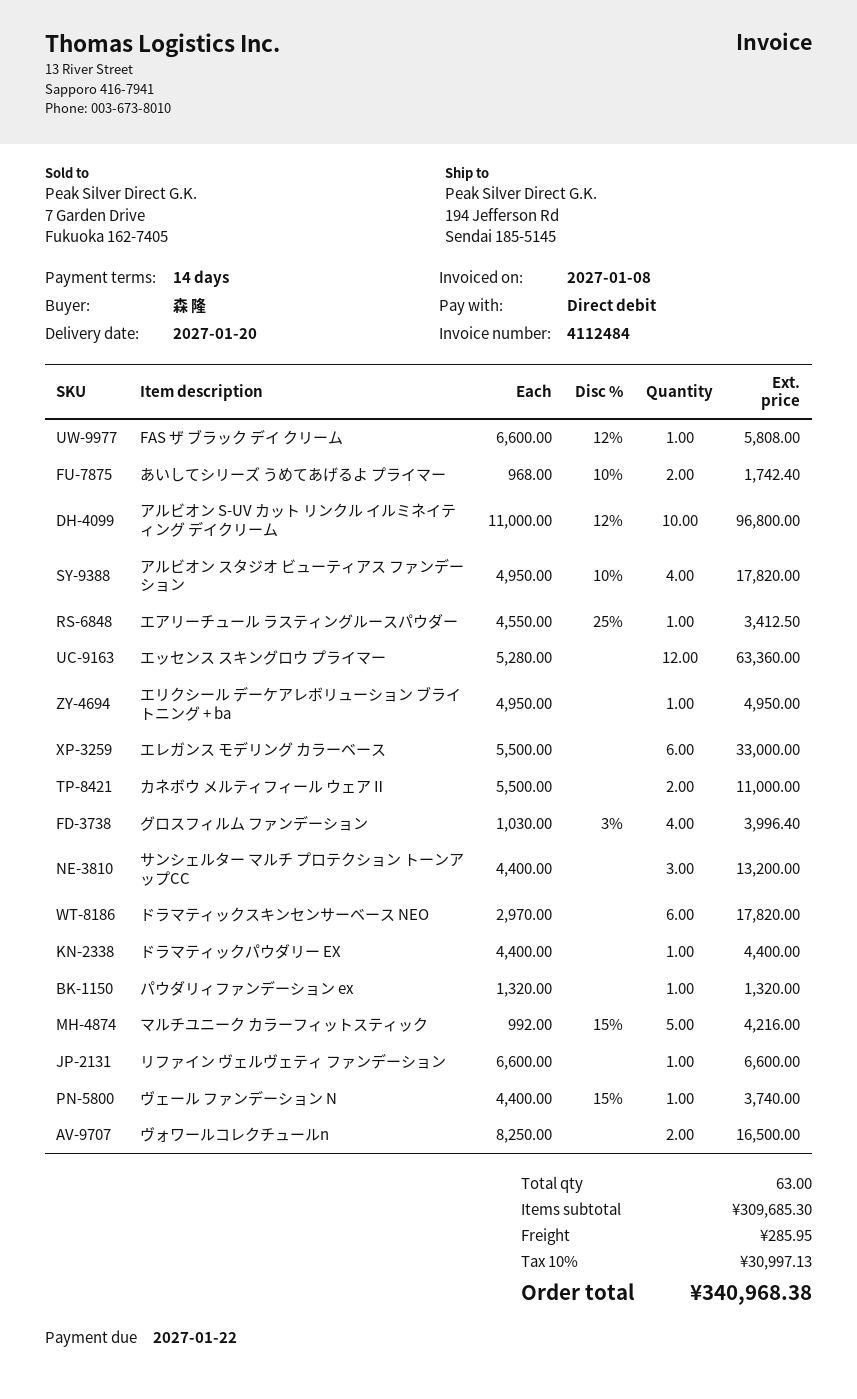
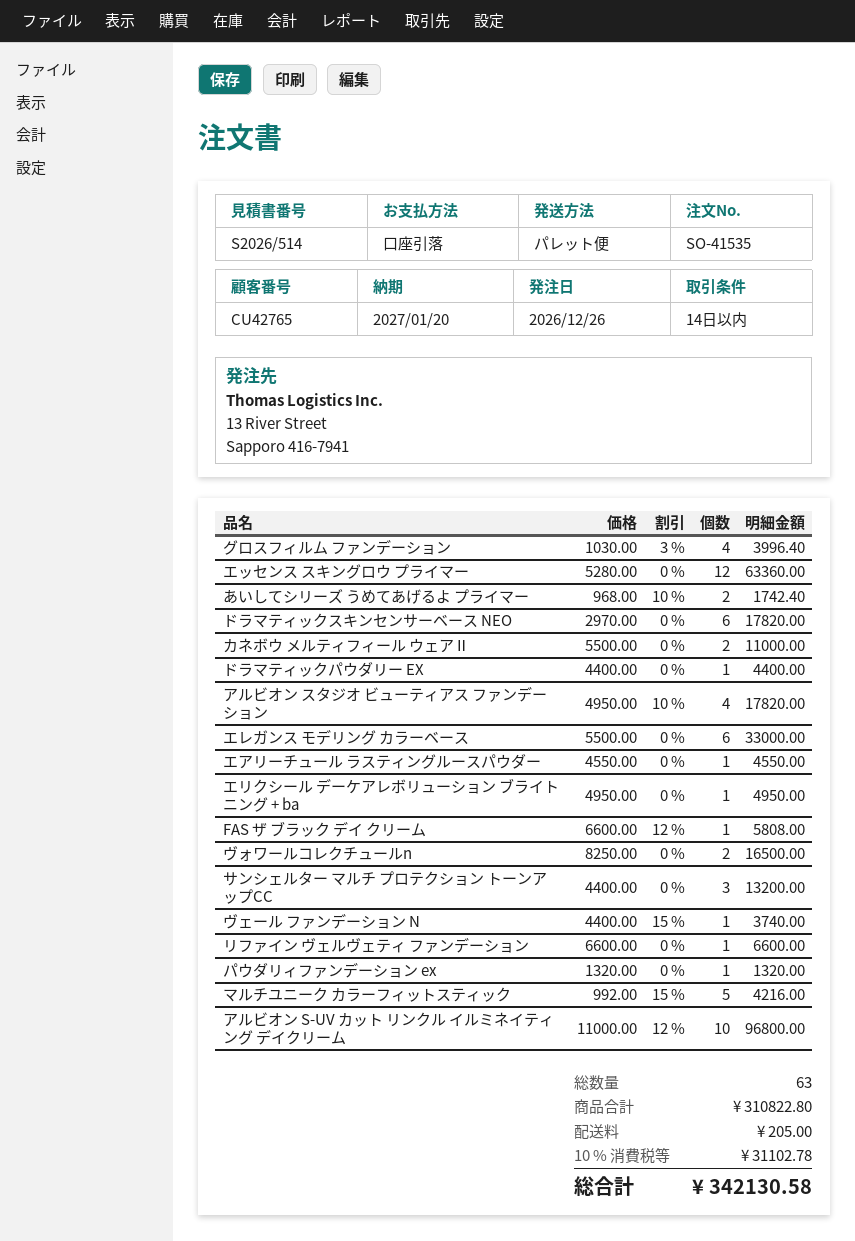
エアリーチュール ラスティングルースパウダー: 1 x 4550.00 - 25% = 3412.50 -> 1 x 4550.00 = 4550.00
subtotal: 309685.30 -> 310822.80
shipping: 285.95 -> 205.00
tax: 10% = 30997.13 -> 10% = 31102.78
total: 340968.38 -> 342130.58

